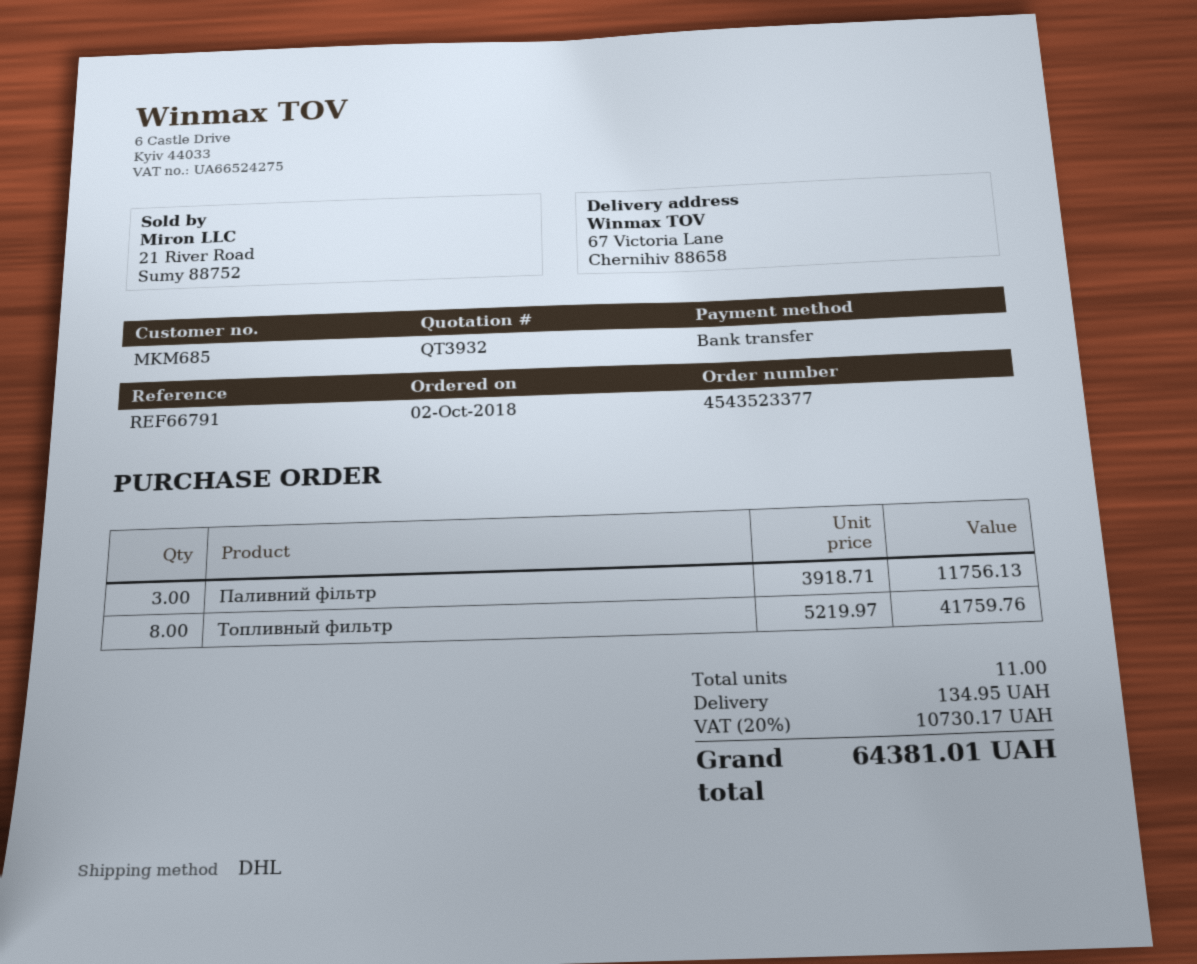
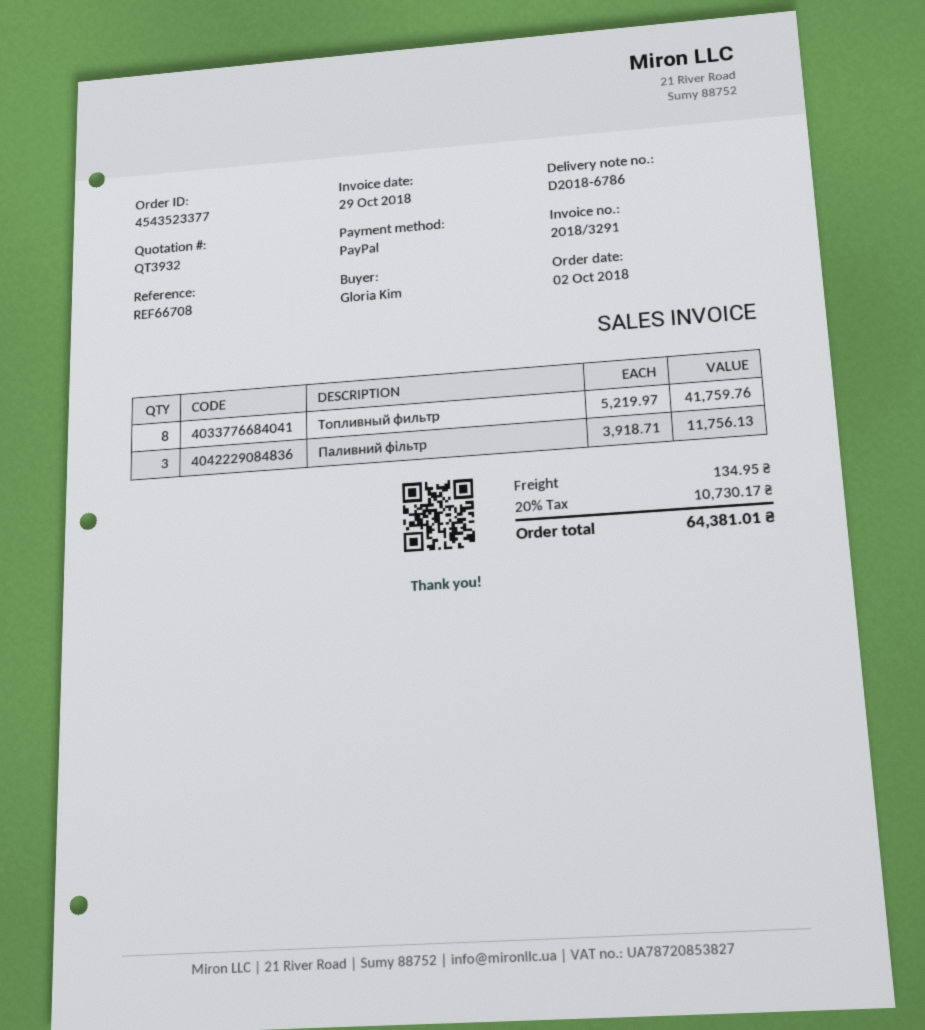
reference: REF66791 -> REF66708
payment method: bank transfer -> PayPal

